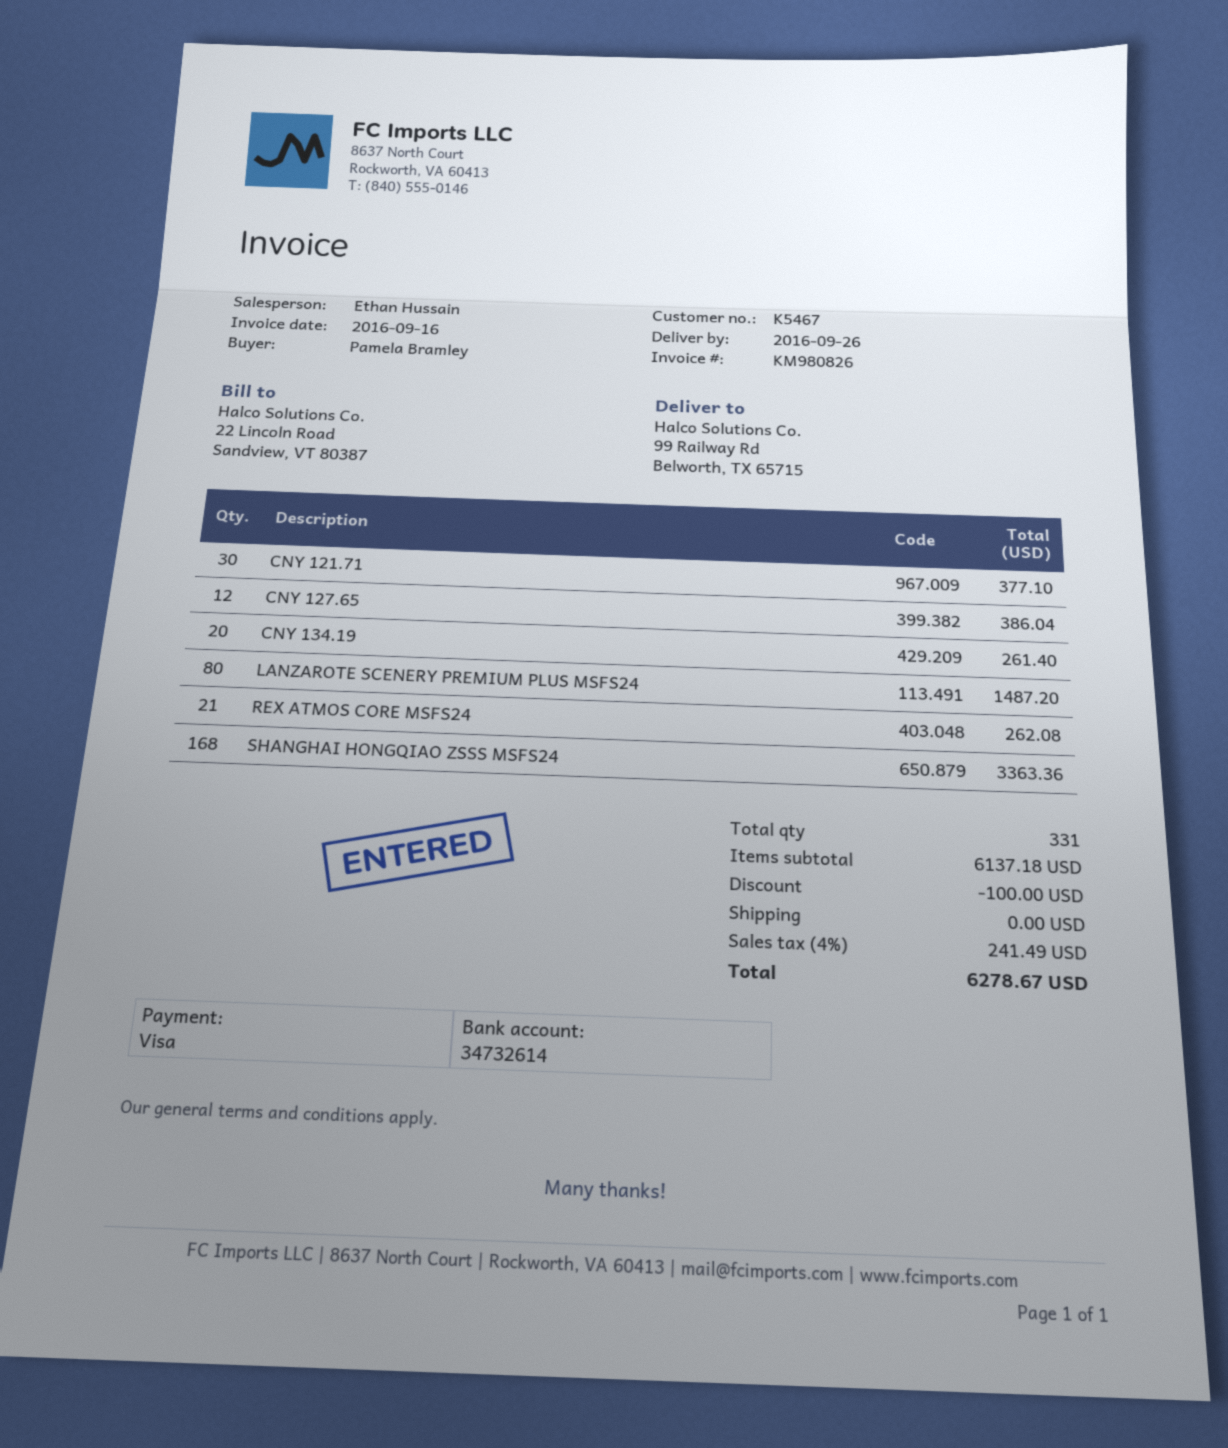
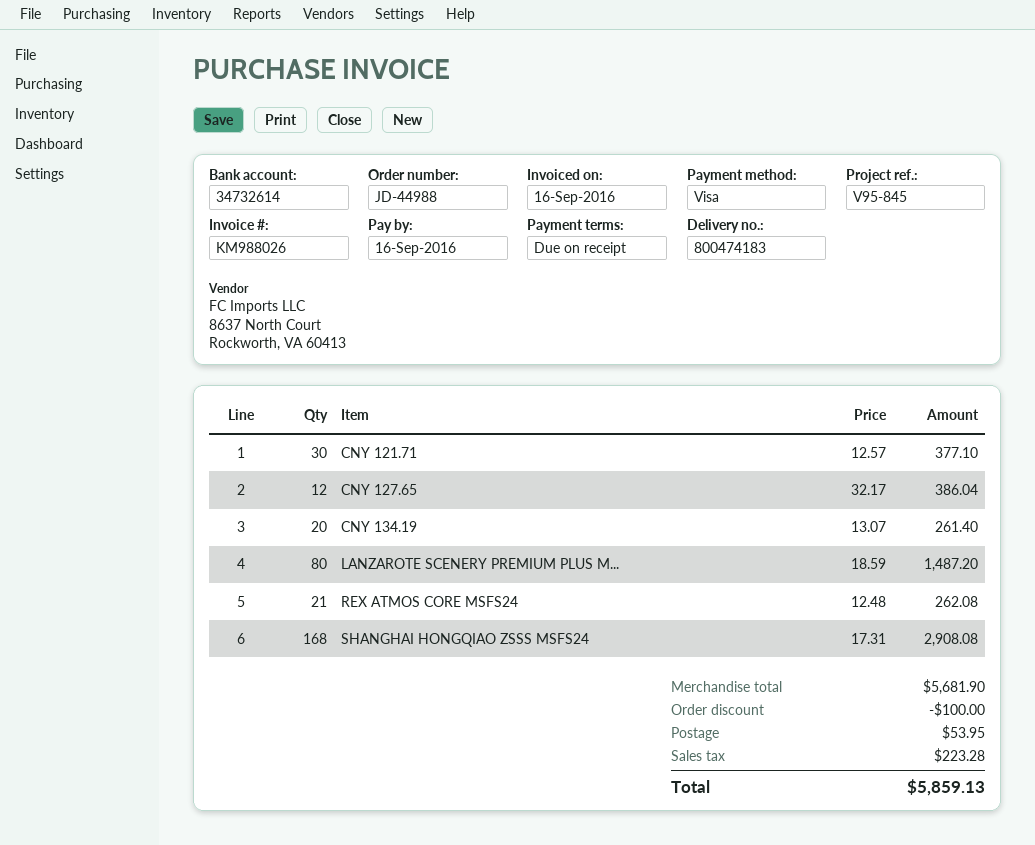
invoice number: KM980826 -> KM988026
SHANGHAI HONGQIAO ZSSS MSFS24: 168 for 3363.36 -> 168 for 2908.08
subtotal: 6137.18 -> 5681.90
shipping: 0.00 -> 53.95
tax: 241.49 -> 223.28
total: 6278.67 -> 5859.13

